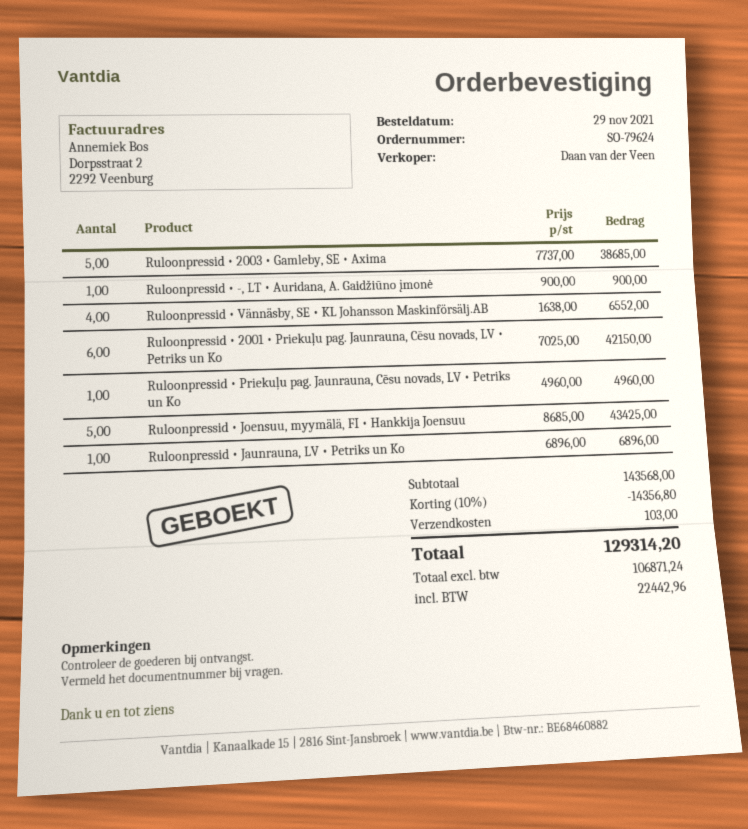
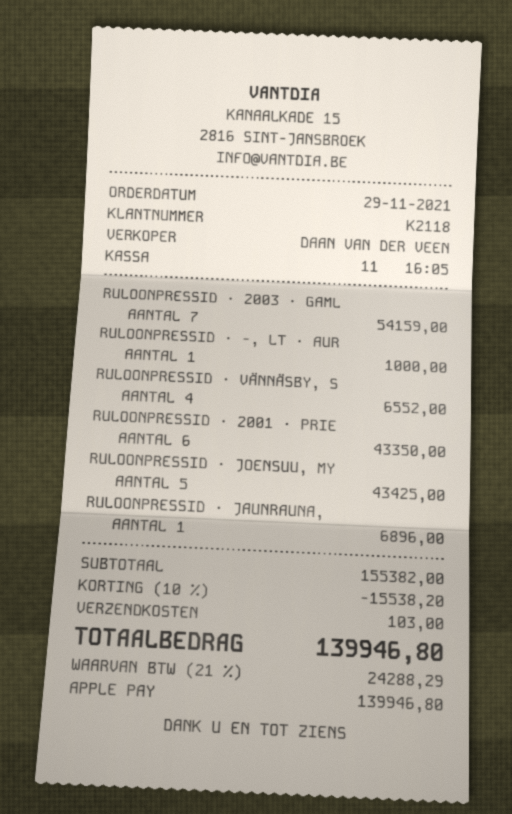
Ruloonpressid • 2003 • Gamleby, SE • Axima: 5 for 38685.00 -> 7 for 54159.00
Ruloonpressid • -, LT • Auridana, A. Gaidžiūno įmonė: 1 for 900.00 -> 1 for 1000.00
Ruloonpressid • 2001 • Priekuļu pag. Jaunrauna, Cēsu novads, LV • Petriks un Ko: 6 for 42150.00 -> 6 for 43350.00
Ruloonpressid • Priekuļu pag. Jaunrauna, Cēsu novads, LV • Petriks un Ko: 1 for 4960.00 -> none
subtotal: 143568.00 -> 155382.00
discount: 10% = 14356.80 -> 10% = 15538.20
tax: 22442.96 -> 24288.29
total: 129314.20 -> 139946.80

